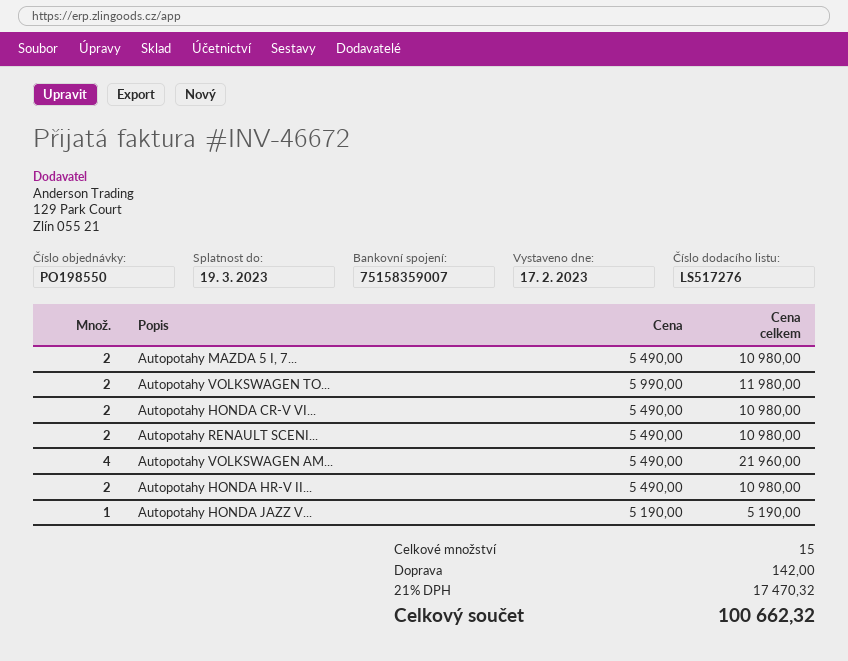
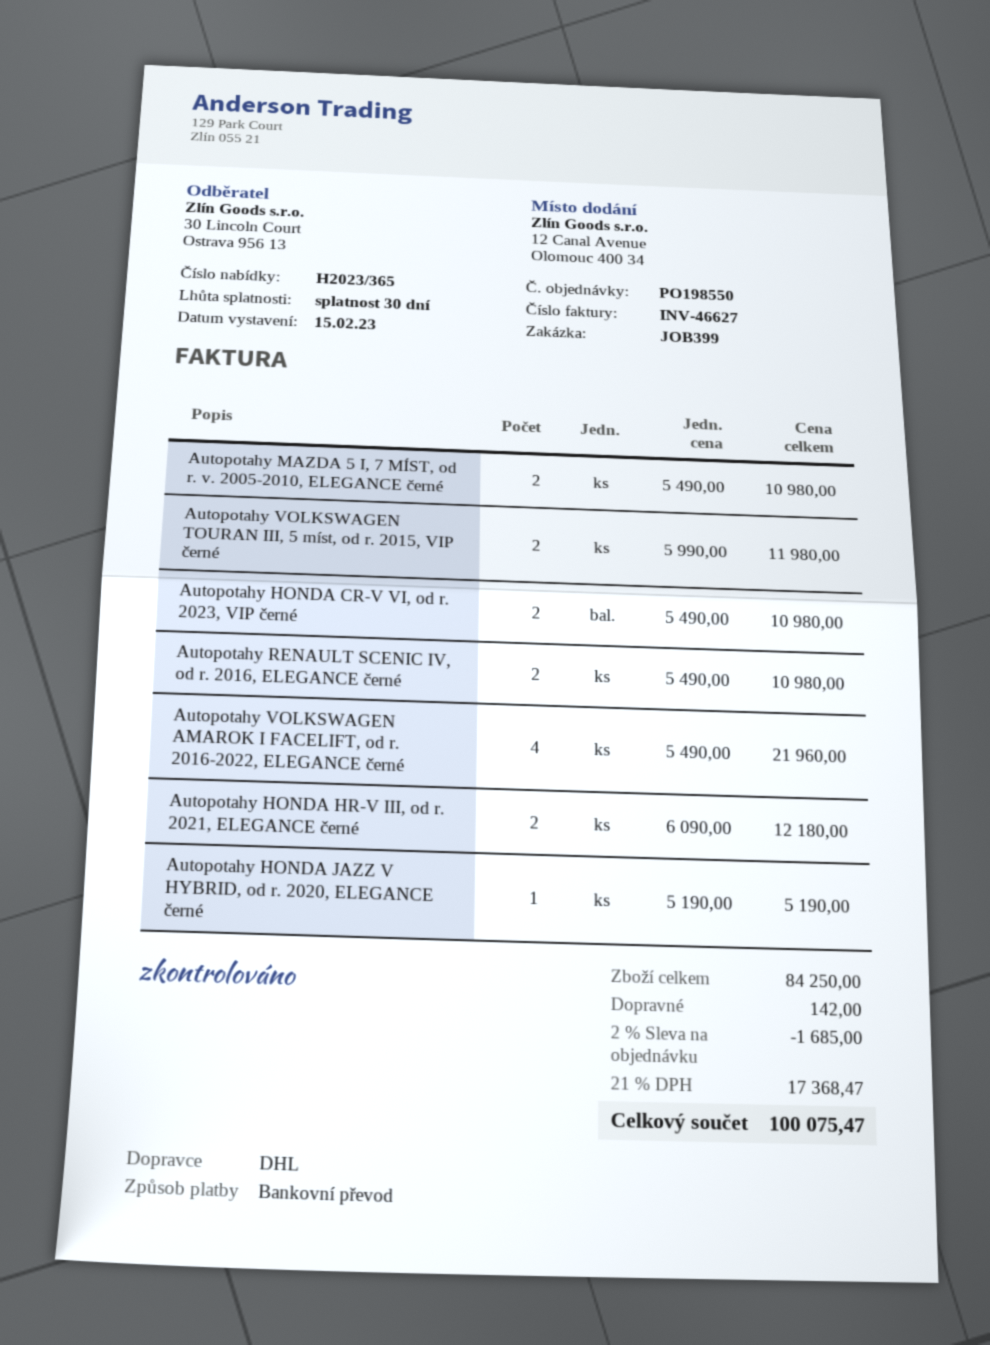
invoice number: INV-46672 -> INV-46627
invoice date: 2023-02-17 -> 2023-02-15
Autopotahy HONDA HR-V II...: 2 x 5490.00 = 10980.00 -> 2 x 6090.00 = 12180.00
discount: none -> 2% = 1685.00
tax: 21% = 17470.32 -> 21% = 17368.47
total: 100662.32 -> 100075.47

